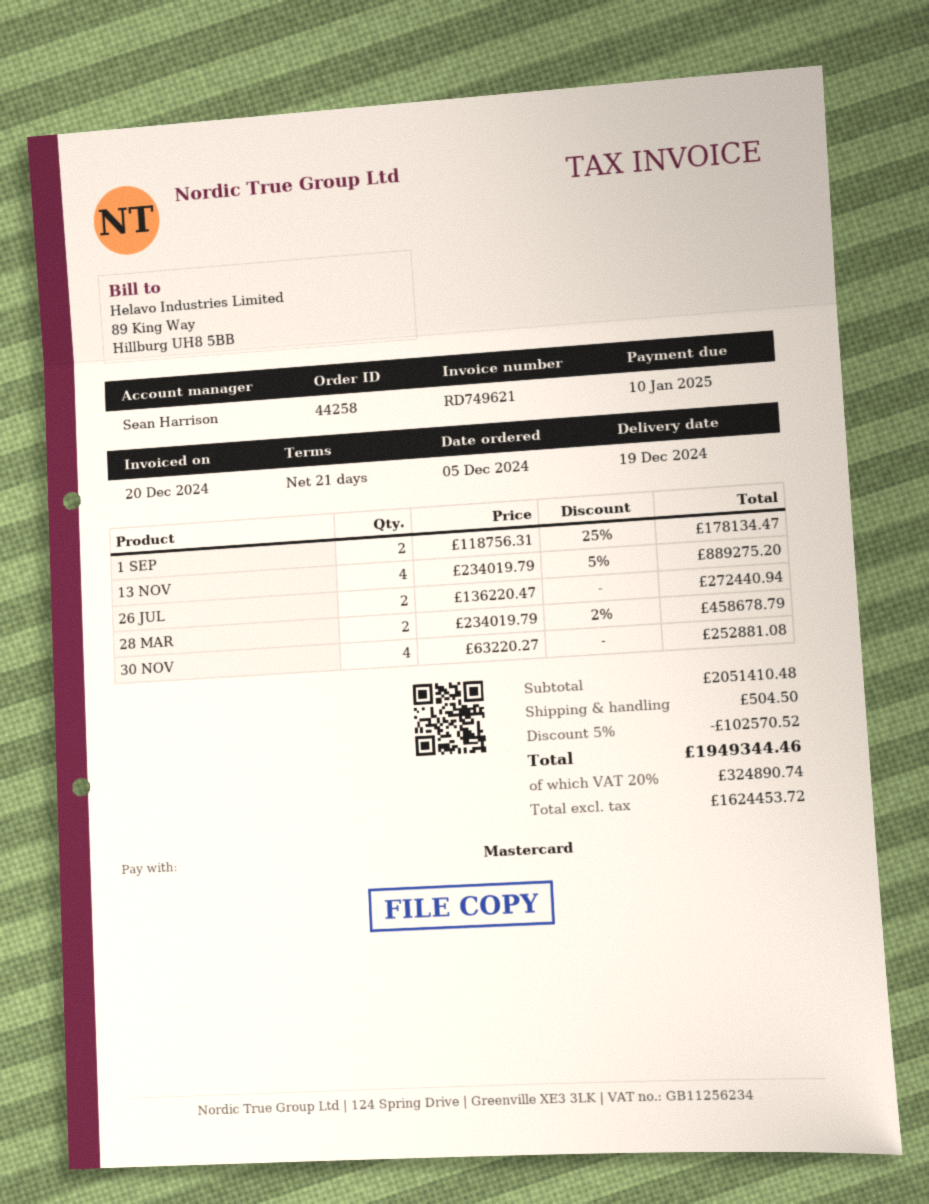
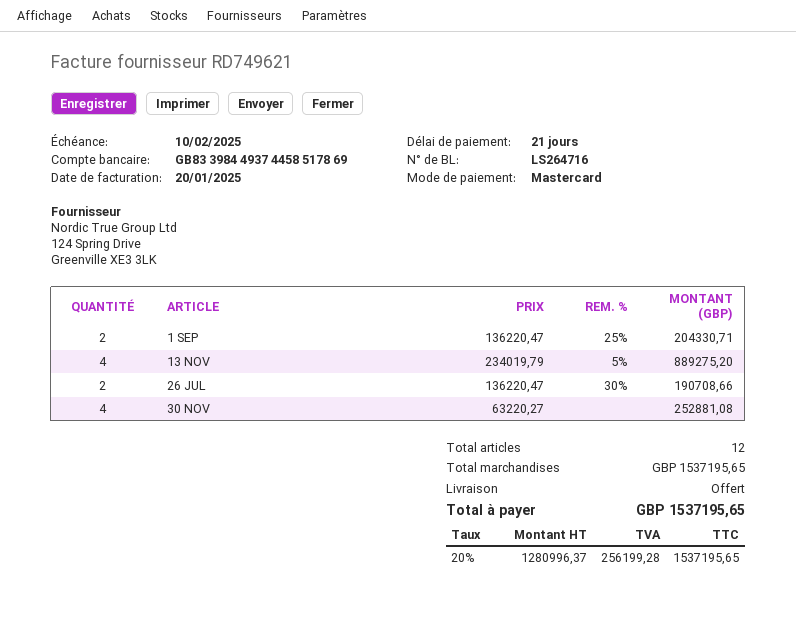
invoice date: 2024-12-20 -> 2025-01-20
due date: 2025-01-10 -> 2025-02-10
1 SEP: 2 x 118756.31 - 25% = 178134.47 -> 2 x 136220.47 - 25% = 204330.71
26 JUL: 2 x 136220.47 = 272440.94 -> 2 x 136220.47 - 30% = 190708.66
28 MAR: 2 x 234019.79 - 2% = 458678.79 -> none
subtotal: 2051410.48 -> 1537195.65
discount: 5% = 102570.52 -> none
shipping: 504.50 -> 0.00
net: 1624453.72 -> 1280996.37
tax: 20% = 324890.74 -> 20% = 256199.28
total: 1949344.46 -> 1537195.65

